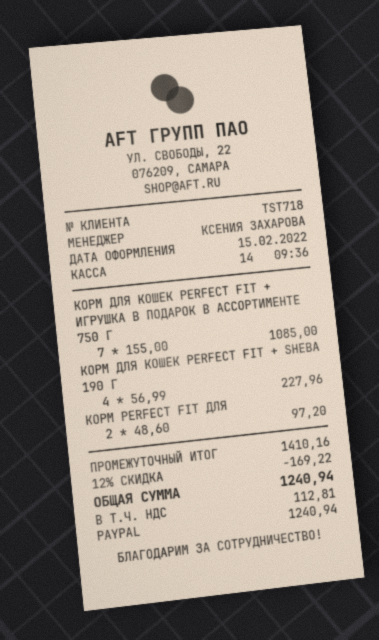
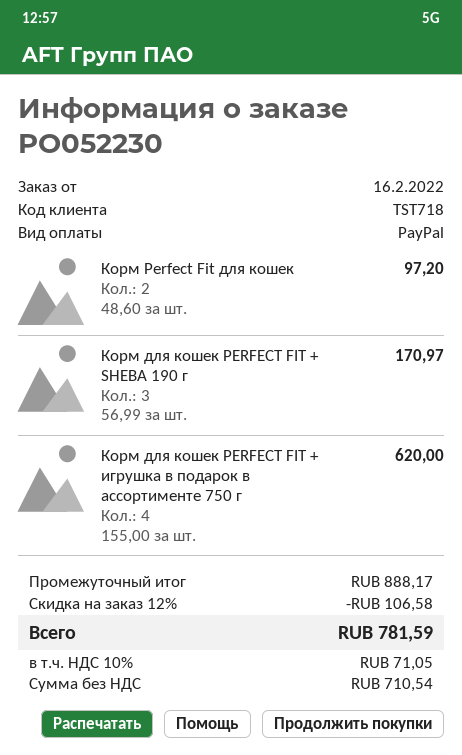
order date: 2022-02-15 -> 2022-02-16
КОРМ ДЛЯ КОШЕК PERFECT FIT + ИГРУШКА В ПОДАРОК В АССОРТИМЕНТЕ 750 Г: 7 x 155.00 = 1085.00 -> 4 x 155.00 = 620.00
КОРМ ДЛЯ КОШЕК PERFECT FIT + SHEBA 190 Г: 4 x 56.99 = 227.96 -> 3 x 56.99 = 170.97
subtotal: 1410.16 -> 888.17
discount: 12% = 169.22 -> 12% = 106.58
tax: 112.81 -> 71.05
total: 1240.94 -> 781.59

